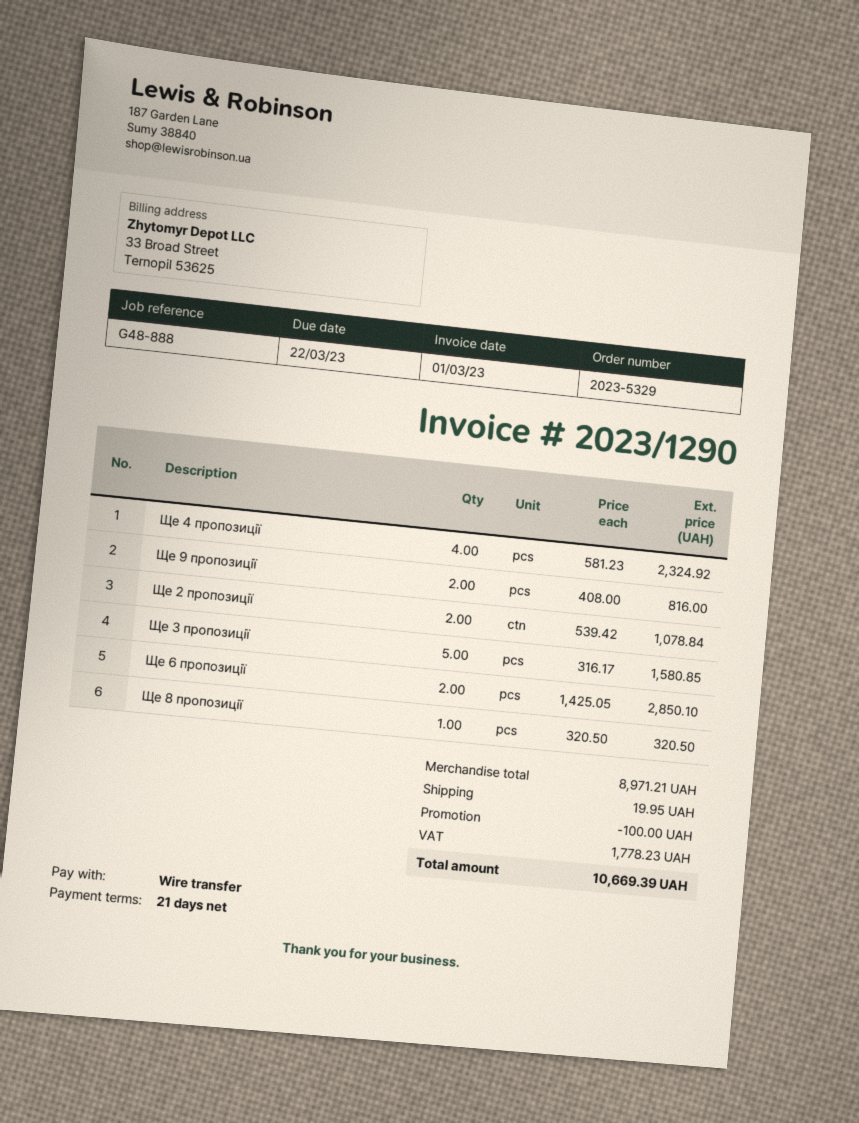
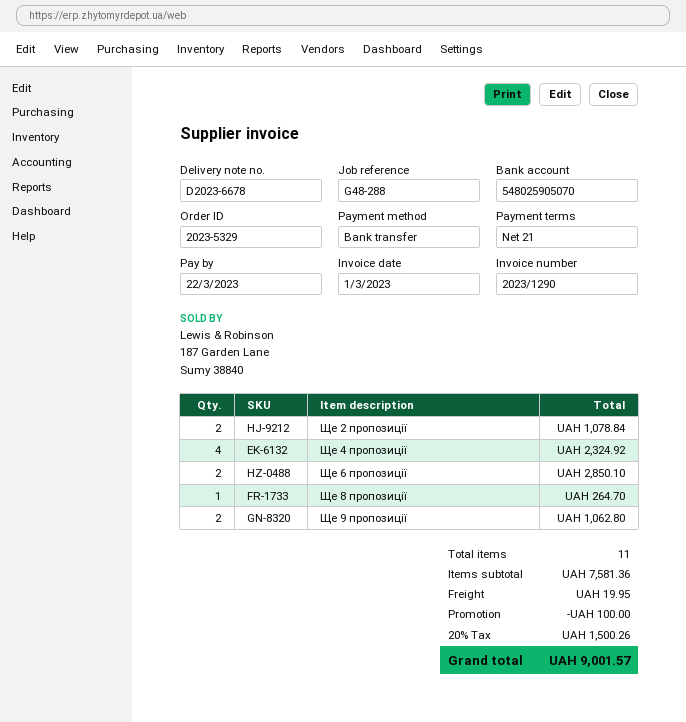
reference: G48-888 -> G48-288
Ще 9 пропозиції: 2 for 816.00 -> 2 for 1062.80
Ще 3 пропозиції: 5 for 1580.85 -> none
Ще 8 пропозиції: 1 for 320.50 -> 1 for 264.70
subtotal: 8971.21 -> 7581.36
tax: 1778.23 -> 1500.26
total: 10669.39 -> 9001.57

